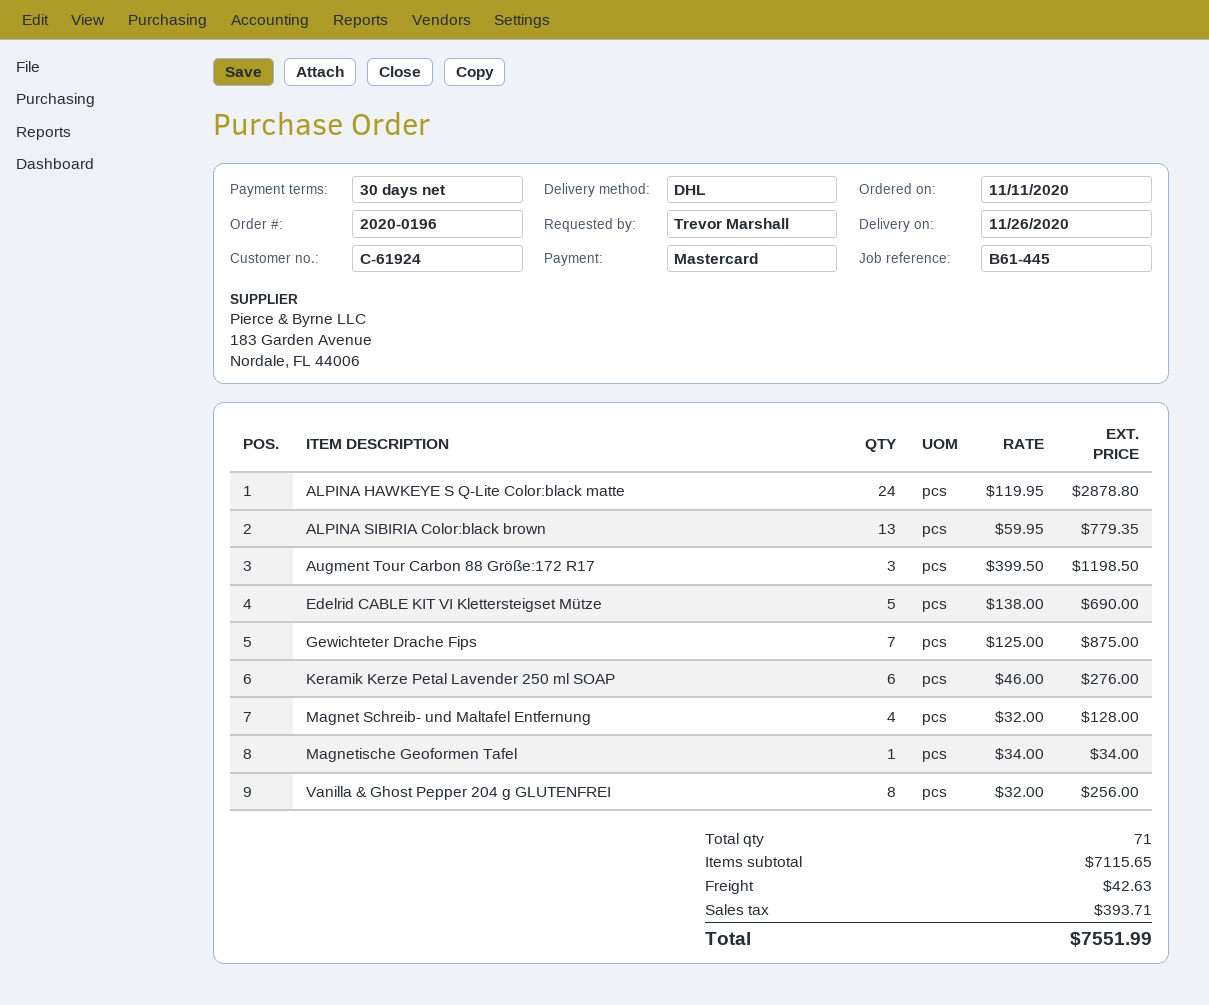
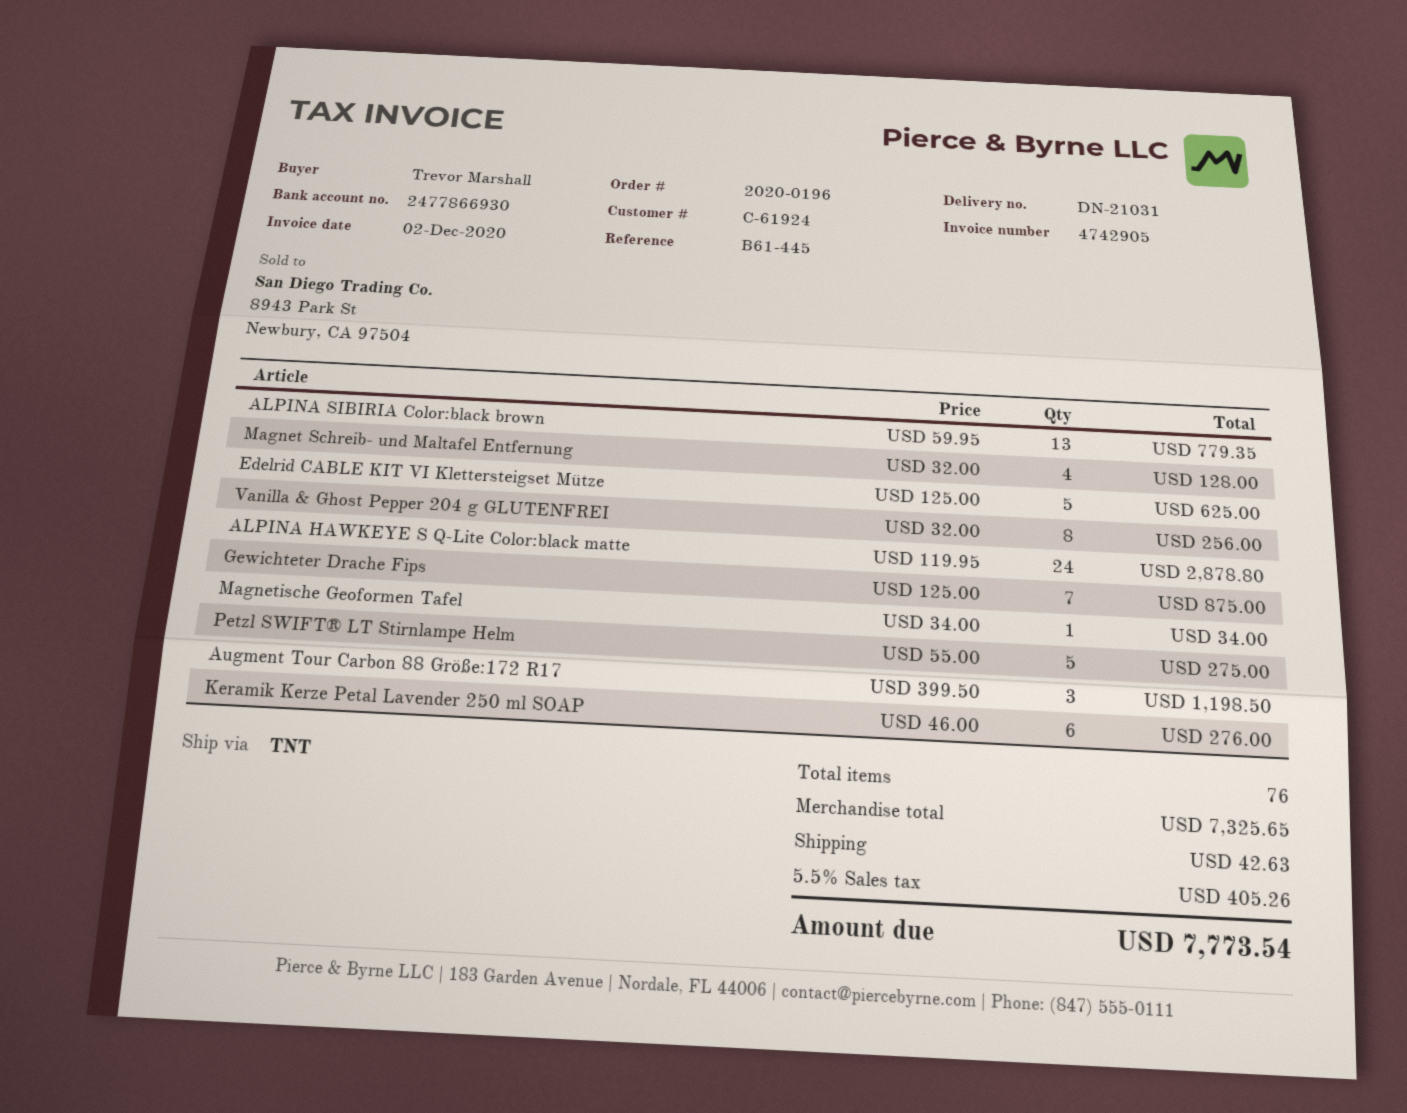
shipping method: DHL -> TNT
Edelrid CABLE KIT VI Klettersteigset Mütze: 5 x 138.00 = 690.00 -> 5 x 125.00 = 625.00
Petzl SWIFT® LT Stirnlampe Helm: none -> 5 x 55.00 = 275.00
total quantity: 71 -> 76
subtotal: 7115.65 -> 7325.65
tax: 393.71 -> 405.26
total: 7551.99 -> 7773.54

